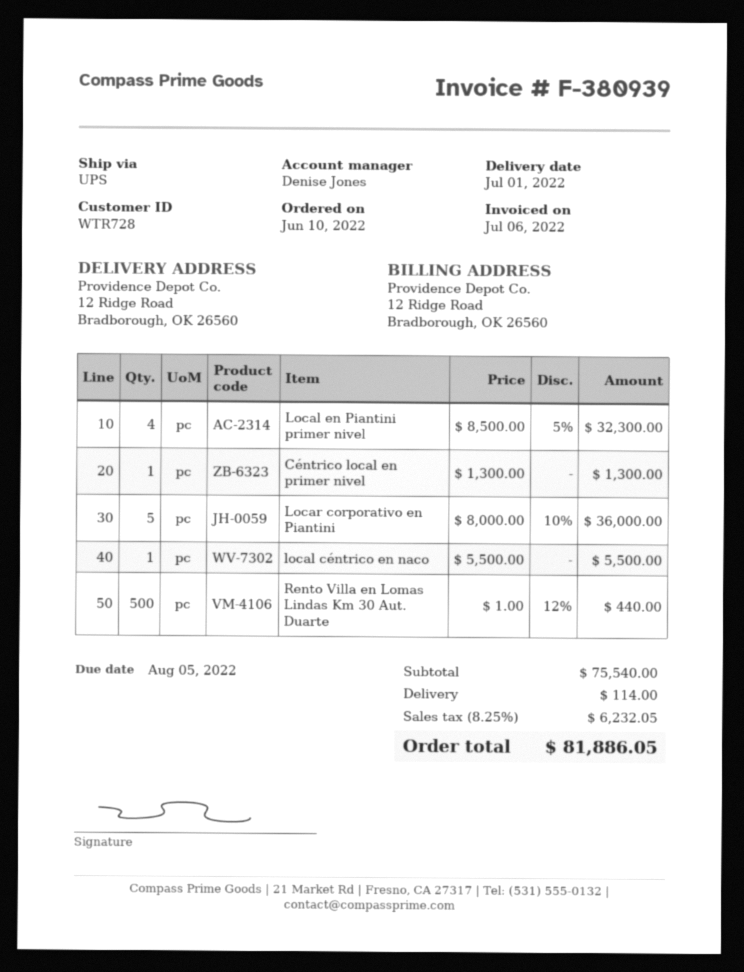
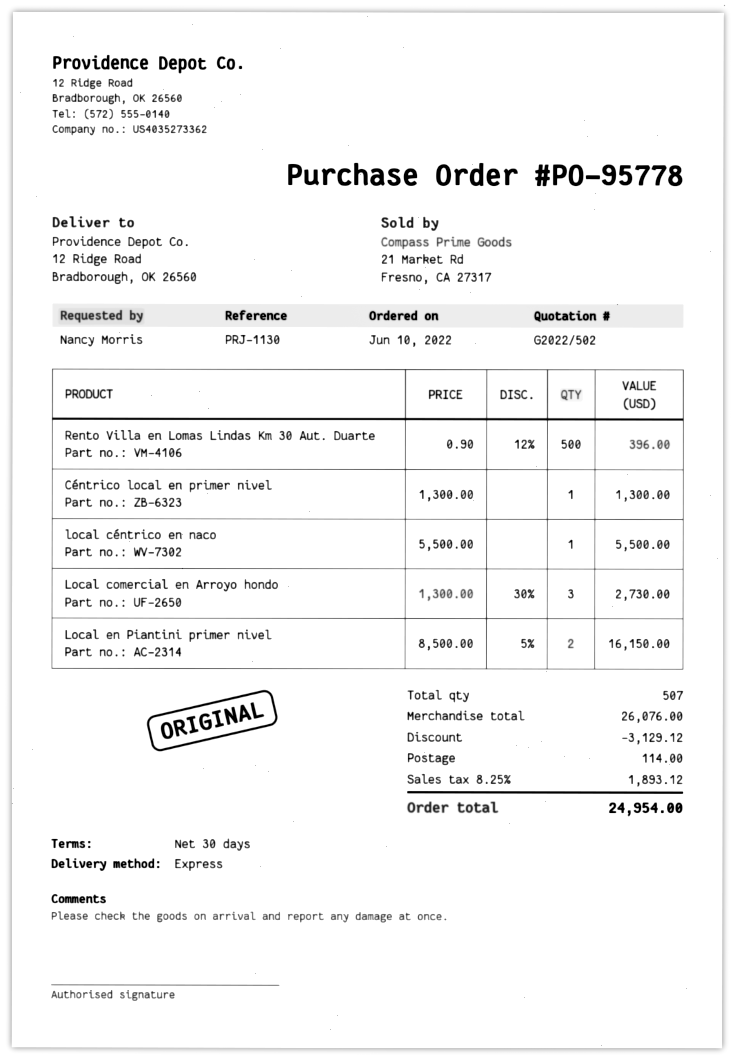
shipping method: UPS -> express
Local en Piantini primer nivel: 4 x 8500.00 - 5% = 32300.00 -> 2 x 8500.00 - 5% = 16150.00
Locar corporativo en Piantini: 5 x 8000.00 - 10% = 36000.00 -> none
Rento Villa en Lomas Lindas Km 30 Aut. Duarte: 500 x 1.00 - 12% = 440.00 -> 500 x 0.90 - 12% = 396.00
Local comercial en Arroyo hondo: none -> 3 x 1300.00 - 30% = 2730.00
subtotal: 75540.00 -> 26076.00
discount: none -> 3129.12
tax: 8.25% = 6232.05 -> 8.25% = 1893.12
total: 81886.05 -> 24954.00

